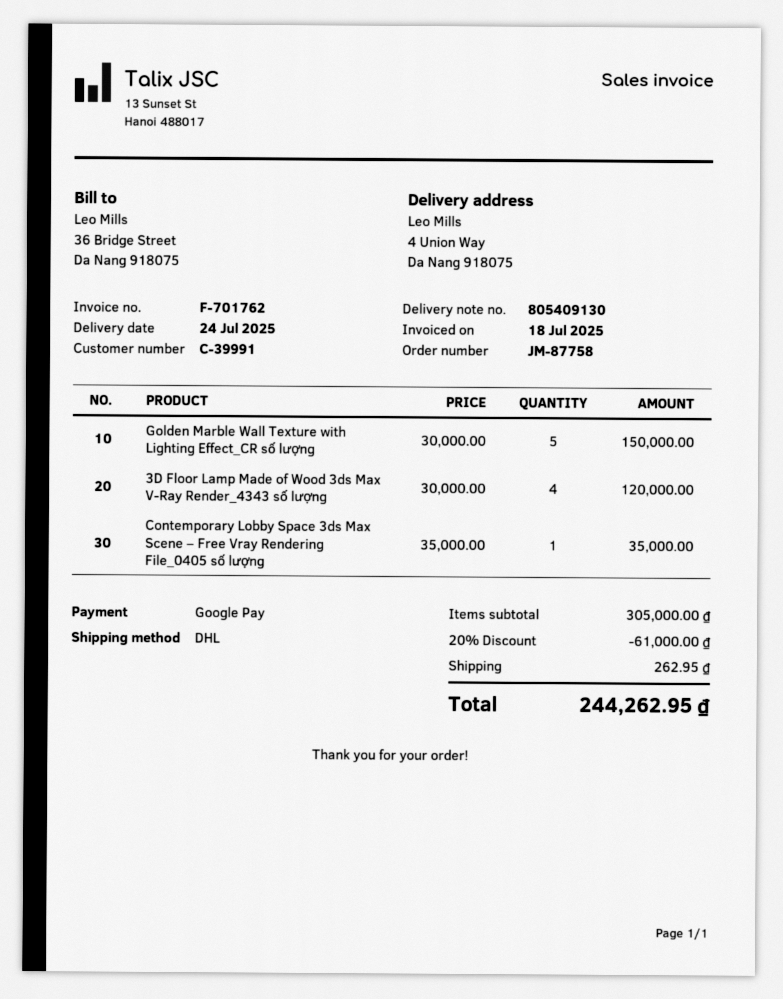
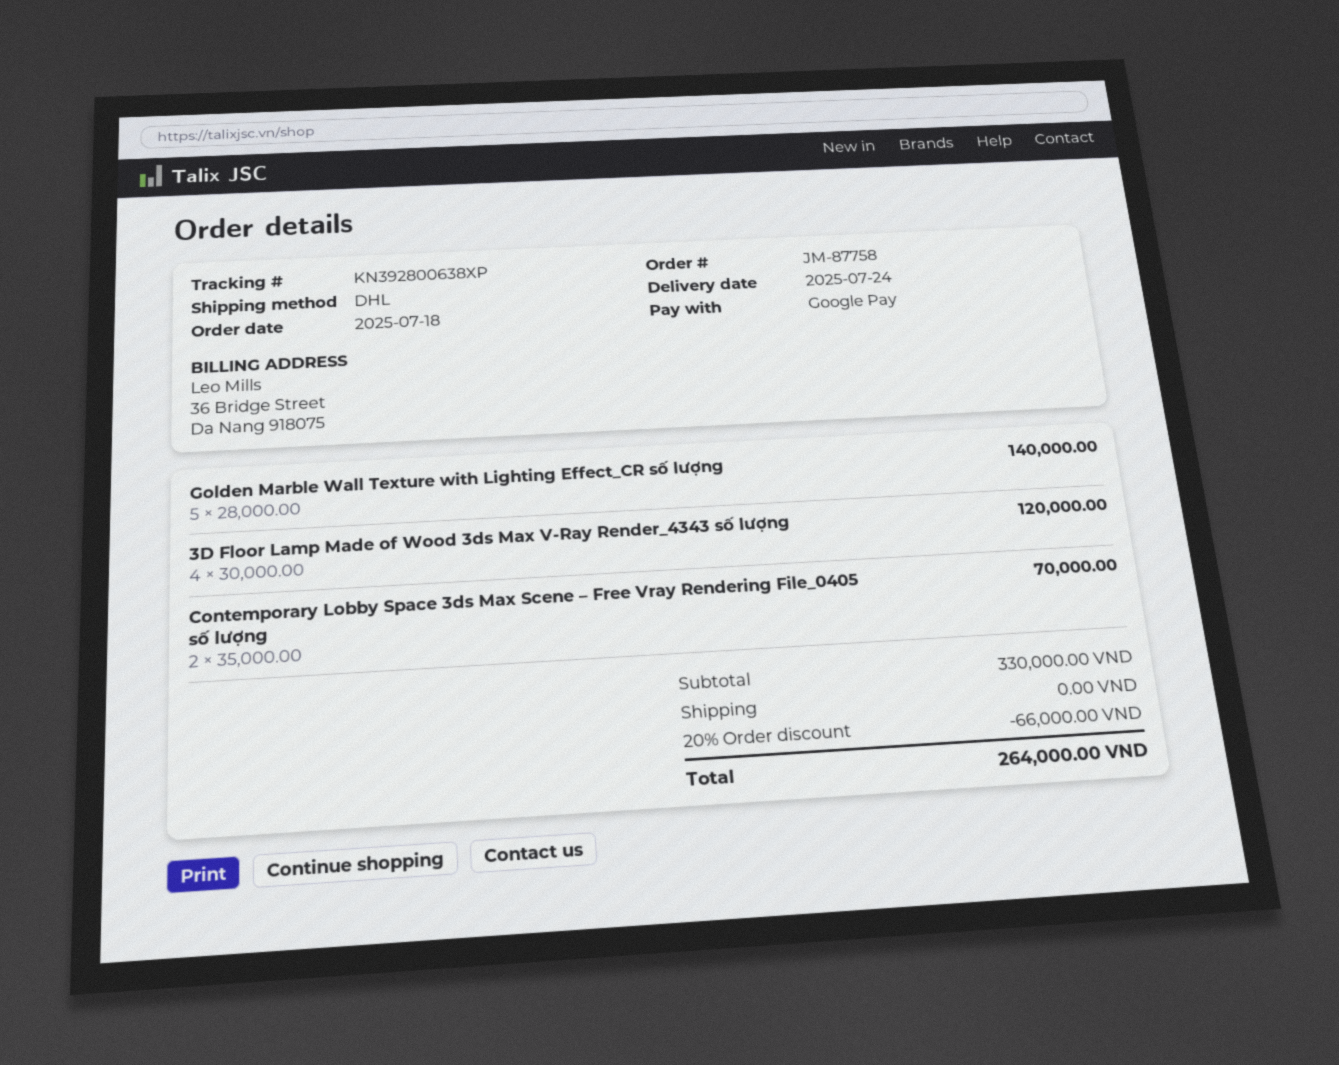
Golden Marble Wall Texture with Lighting Effect_CR số lượng: 5 x 30000.00 = 150000.00 -> 5 x 28000.00 = 140000.00
Contemporary Lobby Space 3ds Max Scene – Free Vray Rendering File_0405 số lượng: 1 x 35000.00 = 35000.00 -> 2 x 35000.00 = 70000.00
subtotal: 305000.00 -> 330000.00
discount: 20% = 61000.00 -> 20% = 66000.00
shipping: 262.95 -> 0.00
total: 244262.95 -> 264000.00

